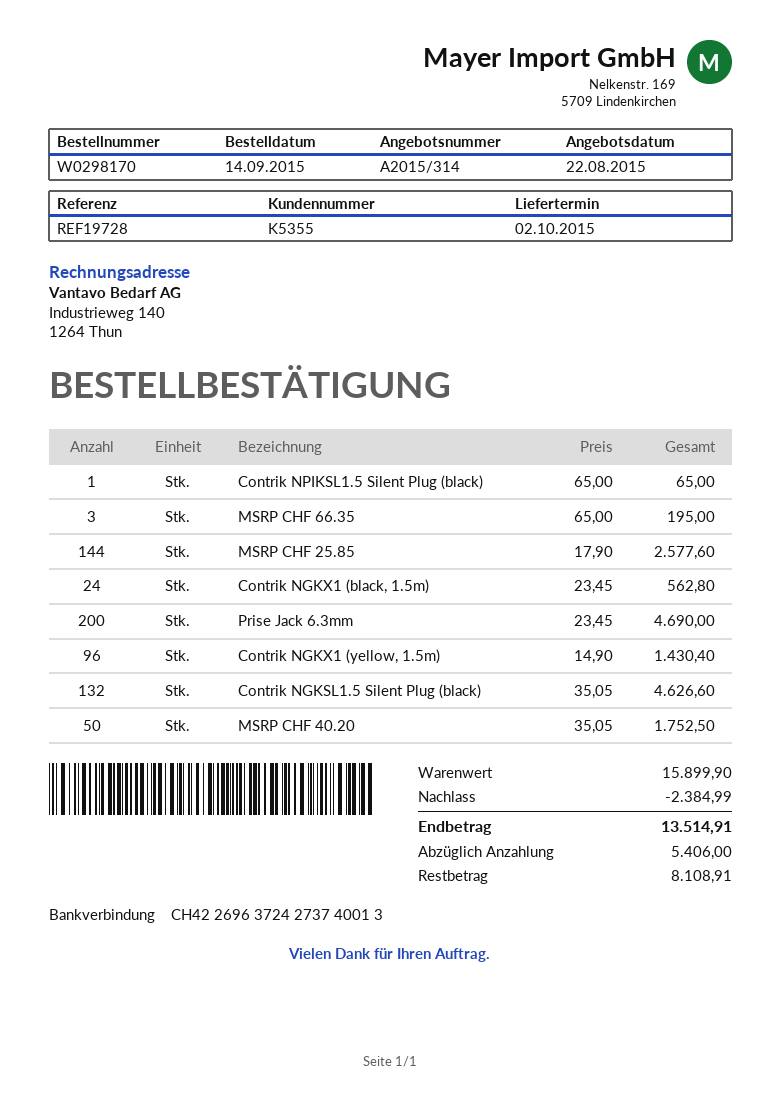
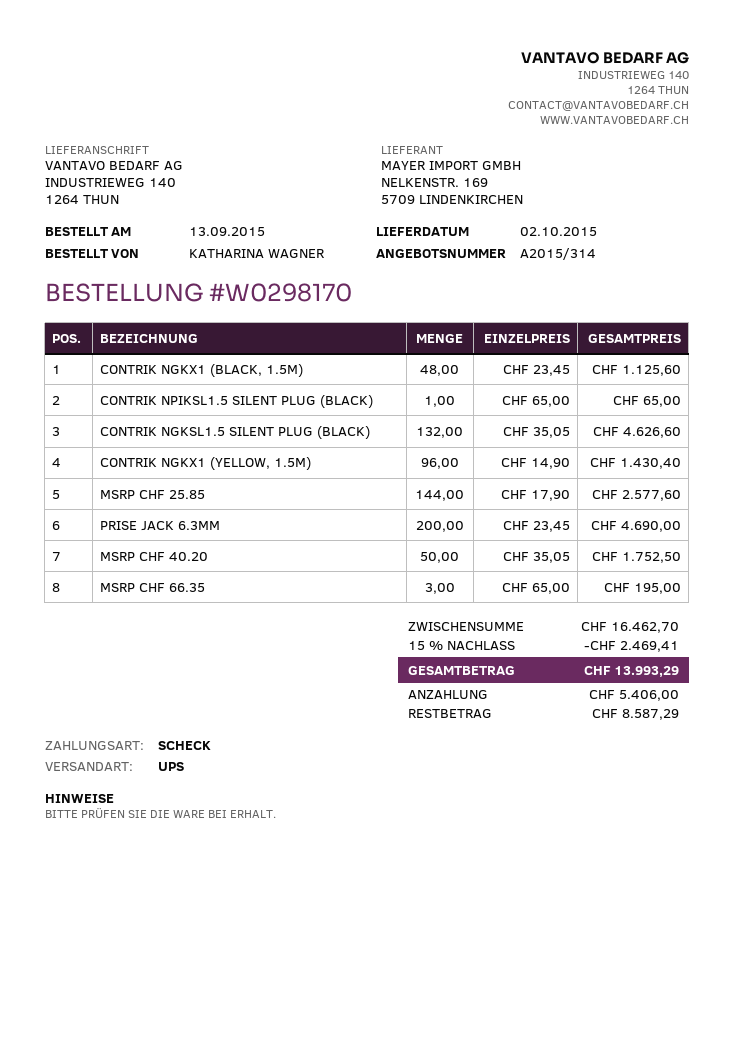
order date: 2015-09-14 -> 2015-09-13
Contrik NGKX1 (black, 1.5m): 24 x 23.45 = 562.80 -> 48 x 23.45 = 1125.60
subtotal: 15899.90 -> 16462.70
discount: 2384.99 -> 2469.41
total: 13514.91 -> 13993.29
balance: 8108.91 -> 8587.29

